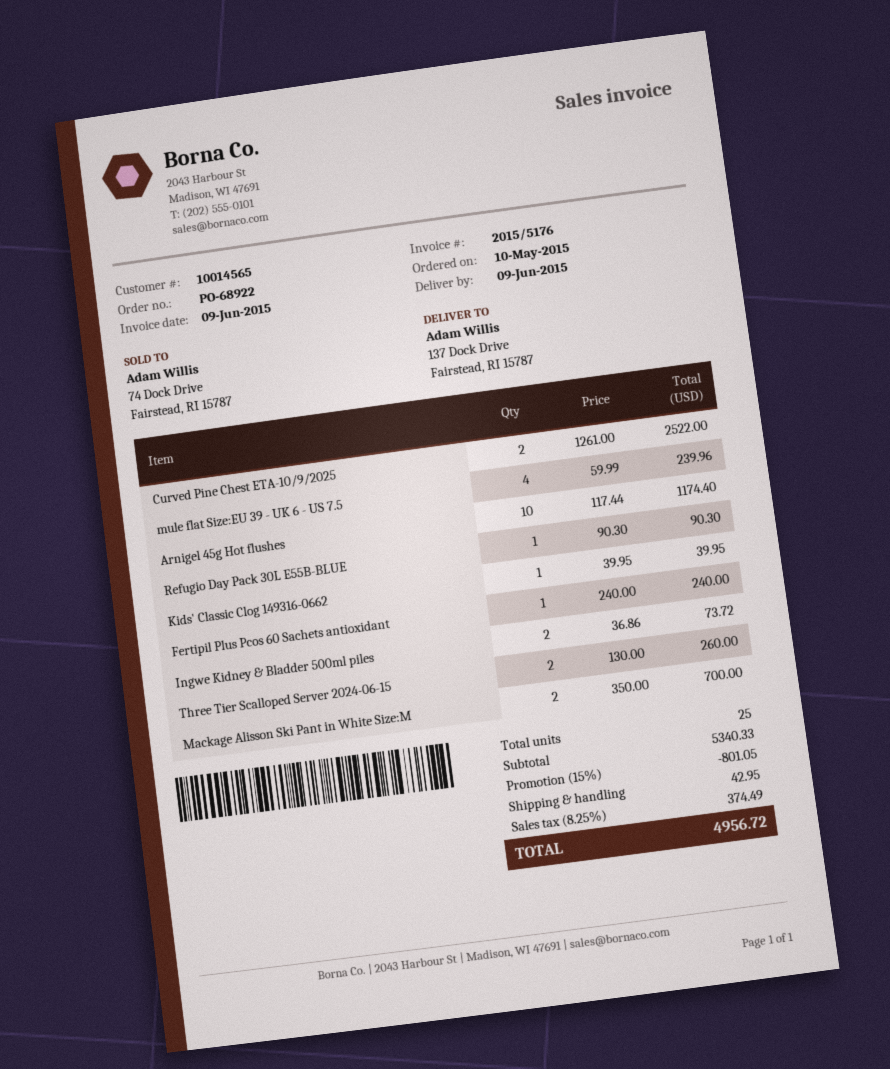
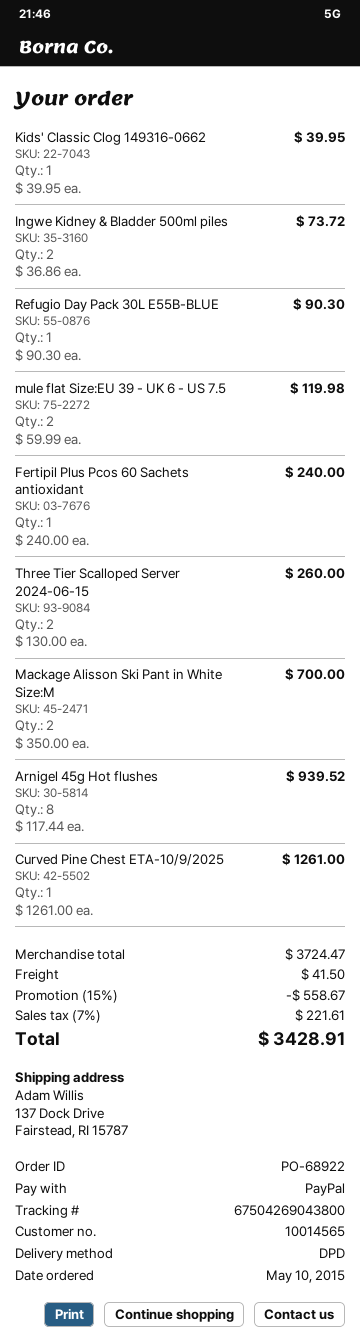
Curved Pine Chest ETA-10/9/2025: 2 x 1261.00 = 2522.00 -> 1 x 1261.00 = 1261.00
mule flat Size:EU 39 - UK 6 - US 7.5: 4 x 59.99 = 239.96 -> 2 x 59.99 = 119.98
Arnigel 45g Hot flushes: 10 x 117.44 = 1174.40 -> 8 x 117.44 = 939.52
subtotal: 5340.33 -> 3724.47
discount: 15% = 801.05 -> 15% = 558.67
shipping: 42.95 -> 41.50
tax: 8.25% = 374.49 -> 7% = 221.61
total: 4956.72 -> 3428.91

